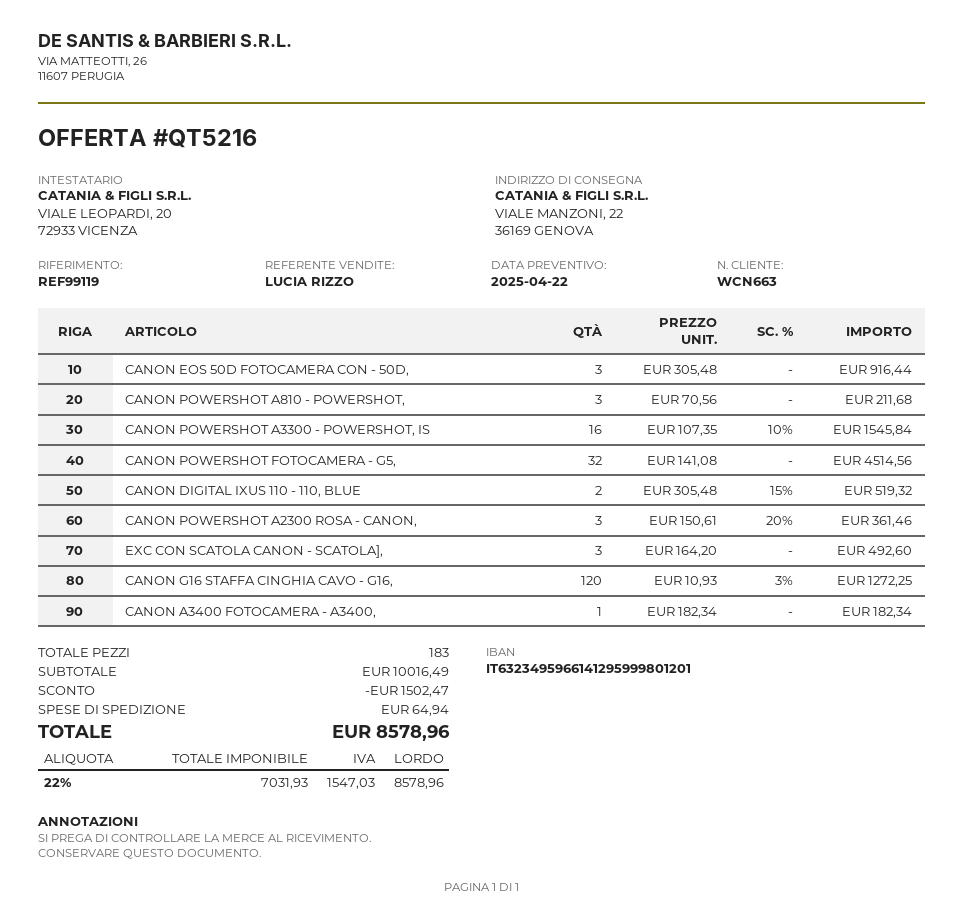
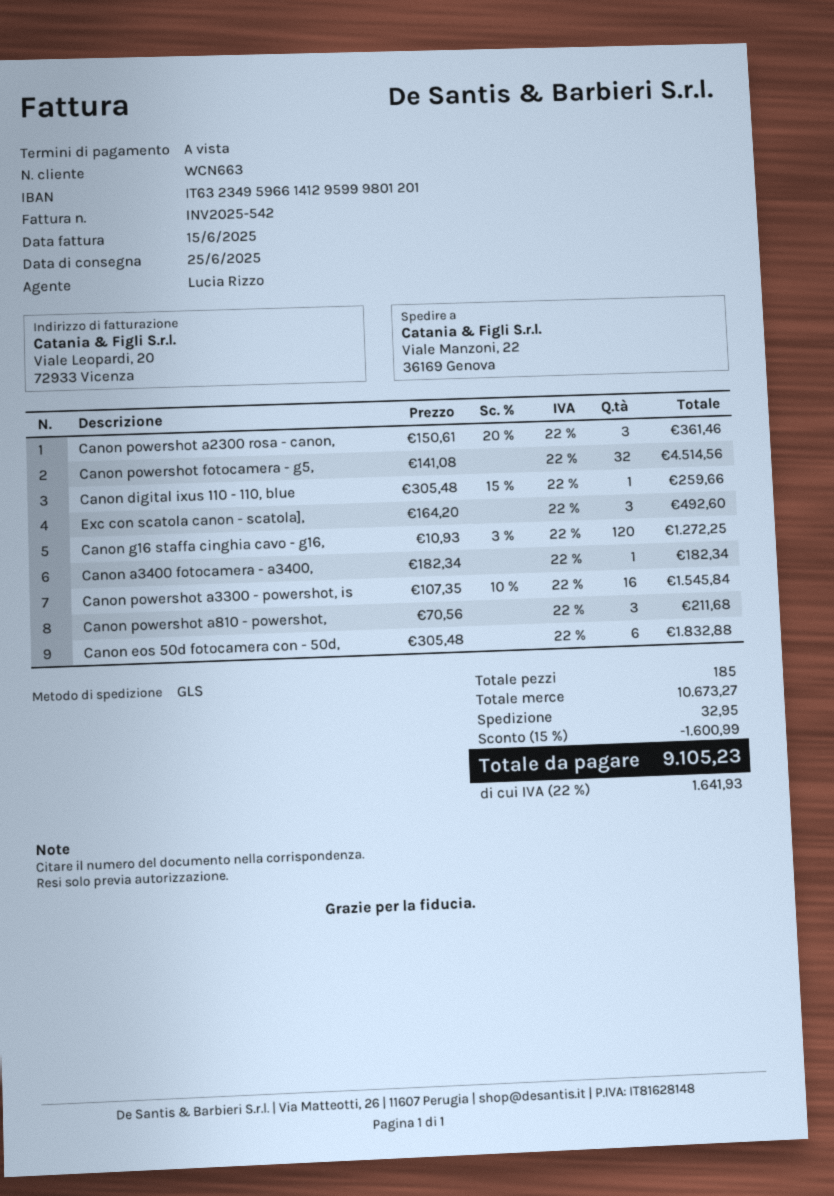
CANON EOS 50D FOTOCAMERA CON - 50D,: 3 x 305.48 = 916.44 -> 6 x 305.48 = 1832.88
CANON DIGITAL IXUS 110 - 110, BLUE: 2 x 305.48 - 15% = 519.32 -> 1 x 305.48 - 15% = 259.66
total quantity: 183 -> 185
subtotal: 10016.49 -> 10673.27
discount: 1502.47 -> 1600.99
shipping: 64.94 -> 32.95
tax: 22% = 1547.03 -> 22% = 1641.93
total: 8578.96 -> 9105.23

